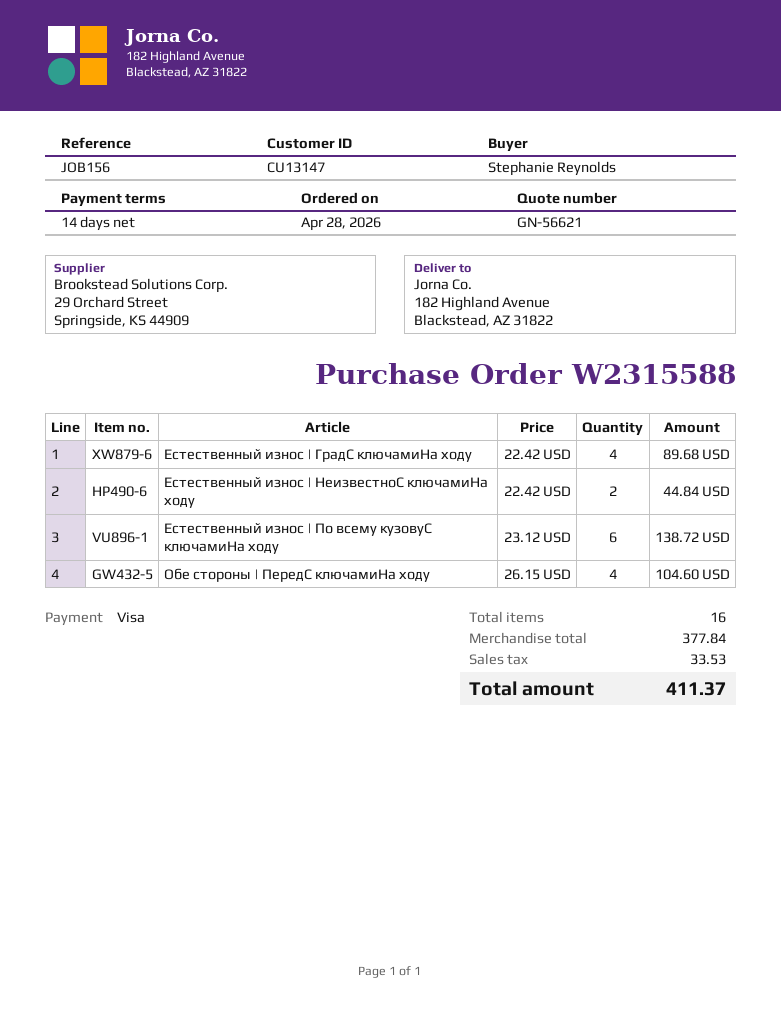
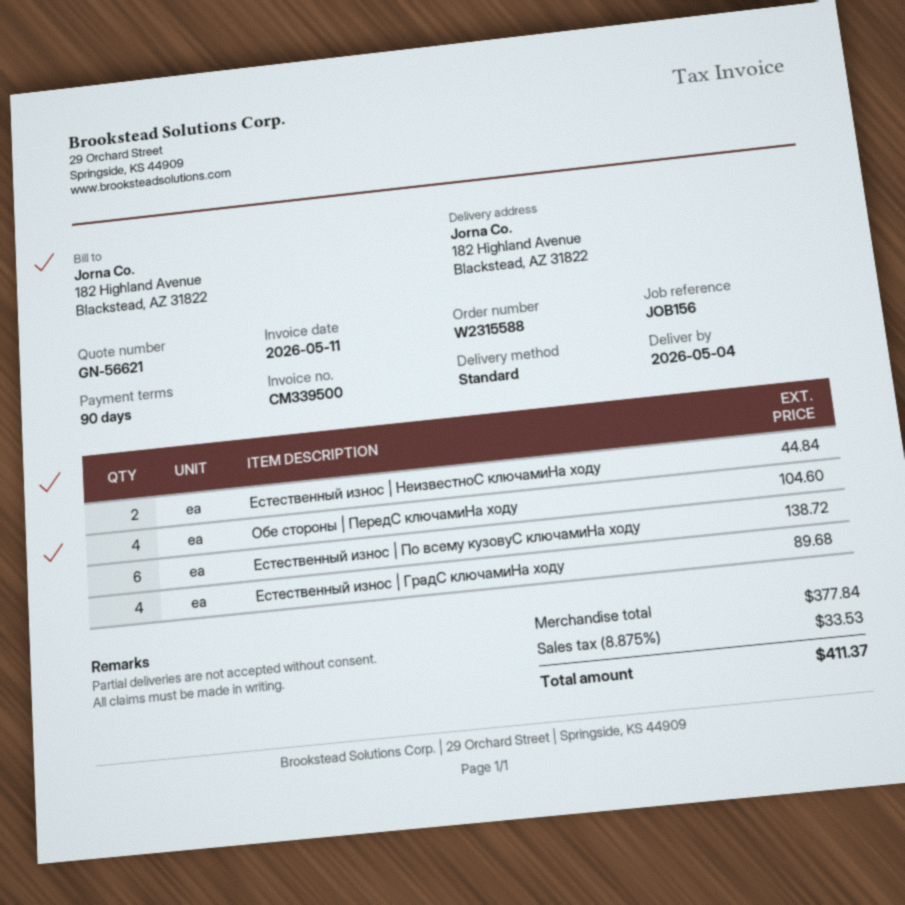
payment terms: 14 days -> 90 days

